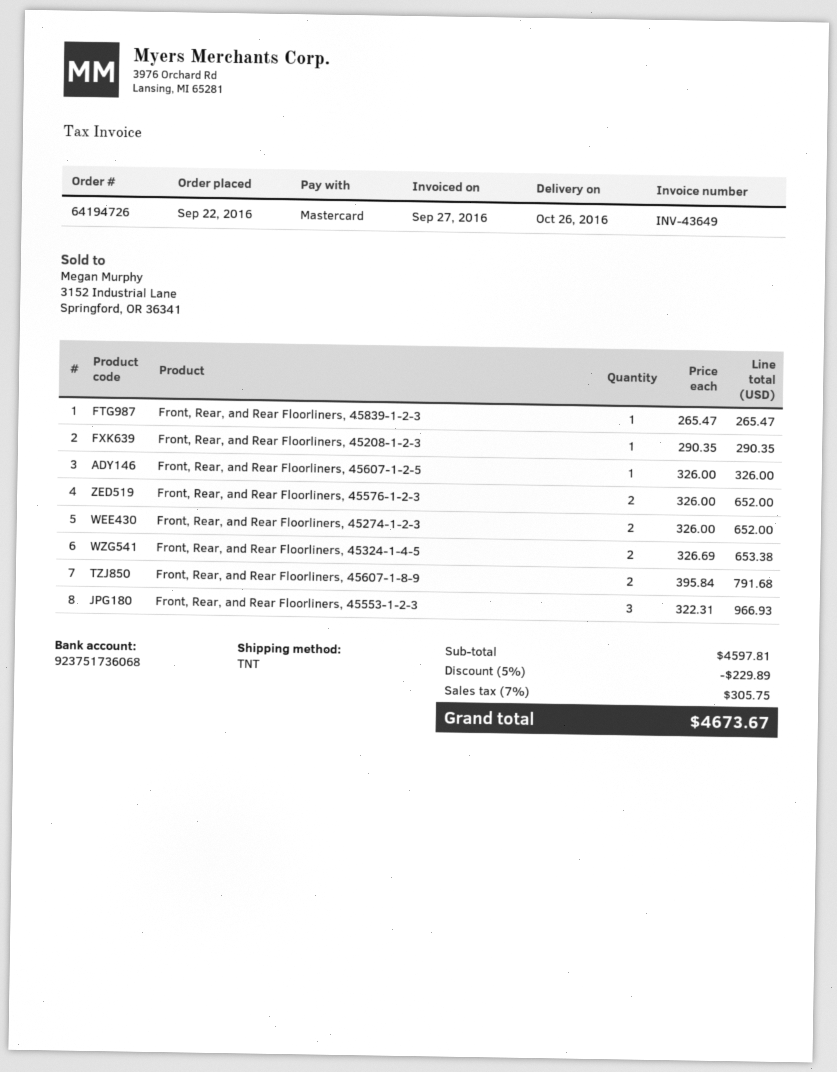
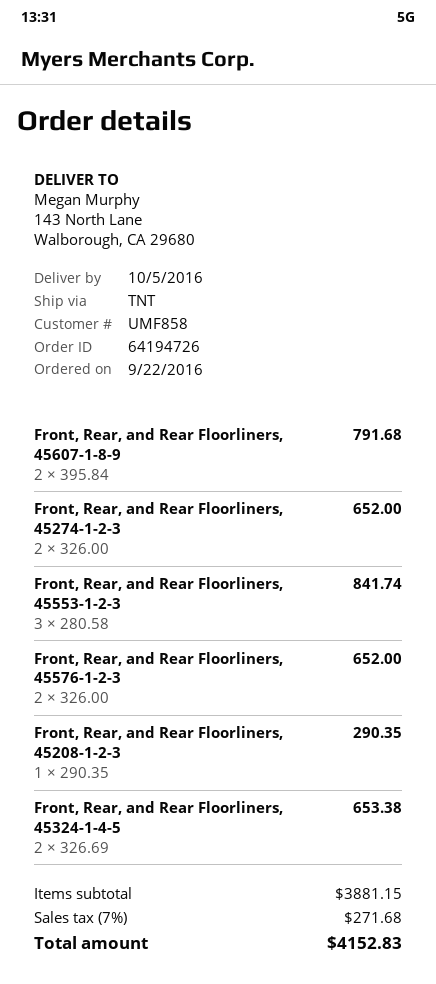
delivery date: 2016-10-26 -> 2016-10-05
Front, Rear, and Rear Floorliners, 45839-1-2-3: 1 x 265.47 = 265.47 -> none
Front, Rear, and Rear Floorliners, 45607-1-2-5: 1 x 326.00 = 326.00 -> none
Front, Rear, and Rear Floorliners, 45553-1-2-3: 3 x 322.31 = 966.93 -> 3 x 280.58 = 841.74
subtotal: 4597.81 -> 3881.15
discount: 5% = 229.89 -> none
tax: 7% = 305.75 -> 7% = 271.68
total: 4673.67 -> 4152.83

